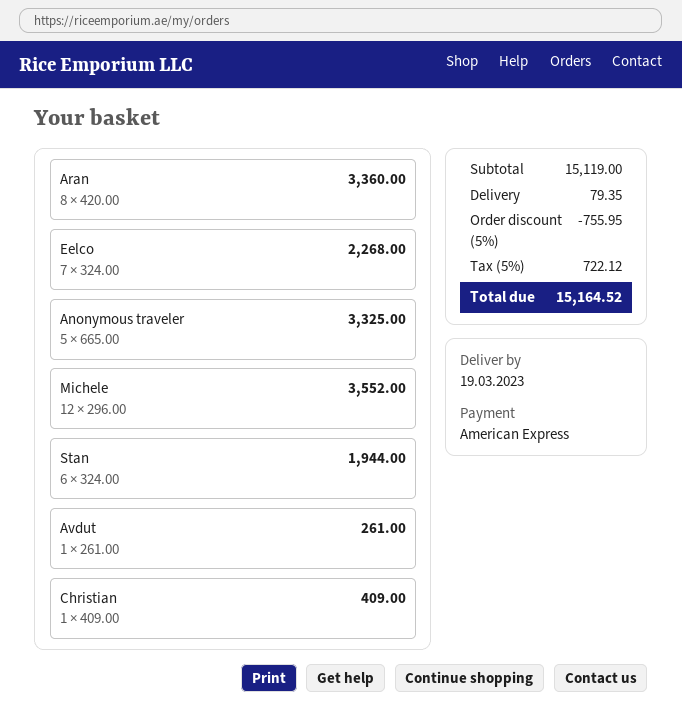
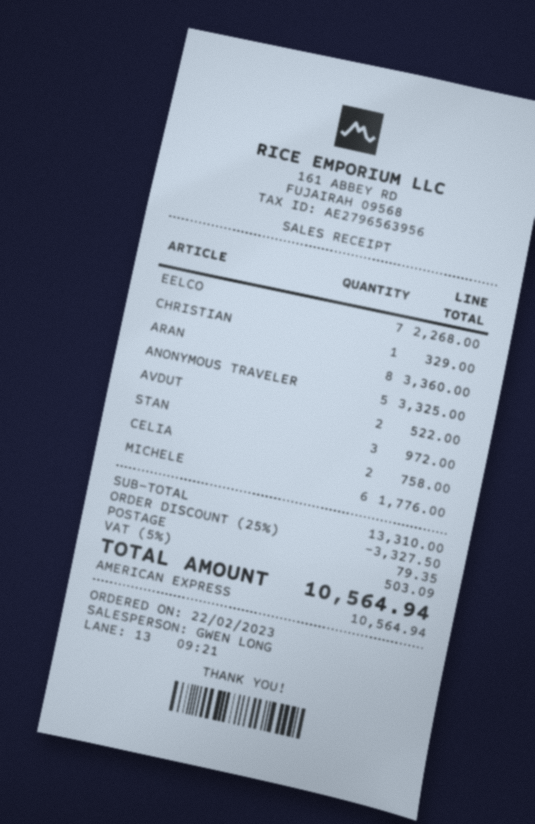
Michele: 12 for 3552.00 -> 6 for 1776.00
Stan: 6 for 1944.00 -> 3 for 972.00
Avdut: 1 for 261.00 -> 2 for 522.00
Christian: 1 for 409.00 -> 1 for 329.00
CELIA: none -> 2 for 758.00
subtotal: 15119.00 -> 13310.00
discount: 5% = 755.95 -> 25% = 3327.50
tax: 5% = 722.12 -> 5% = 503.09
total: 15164.52 -> 10564.94

